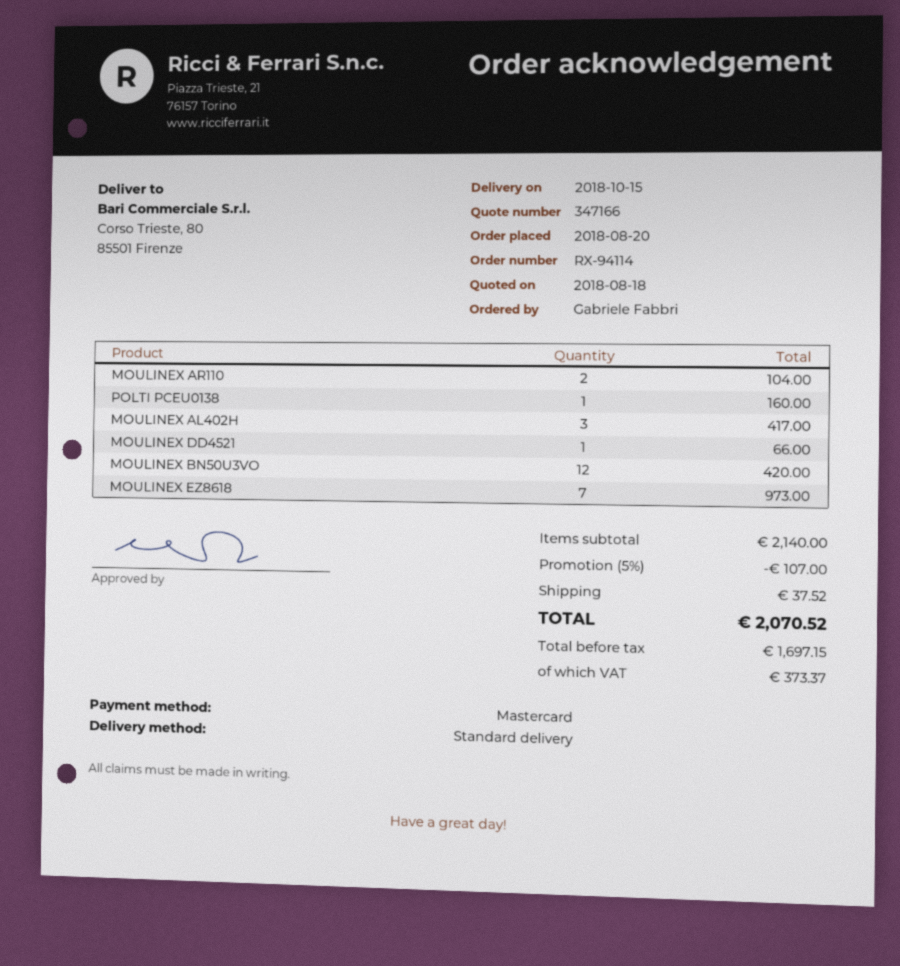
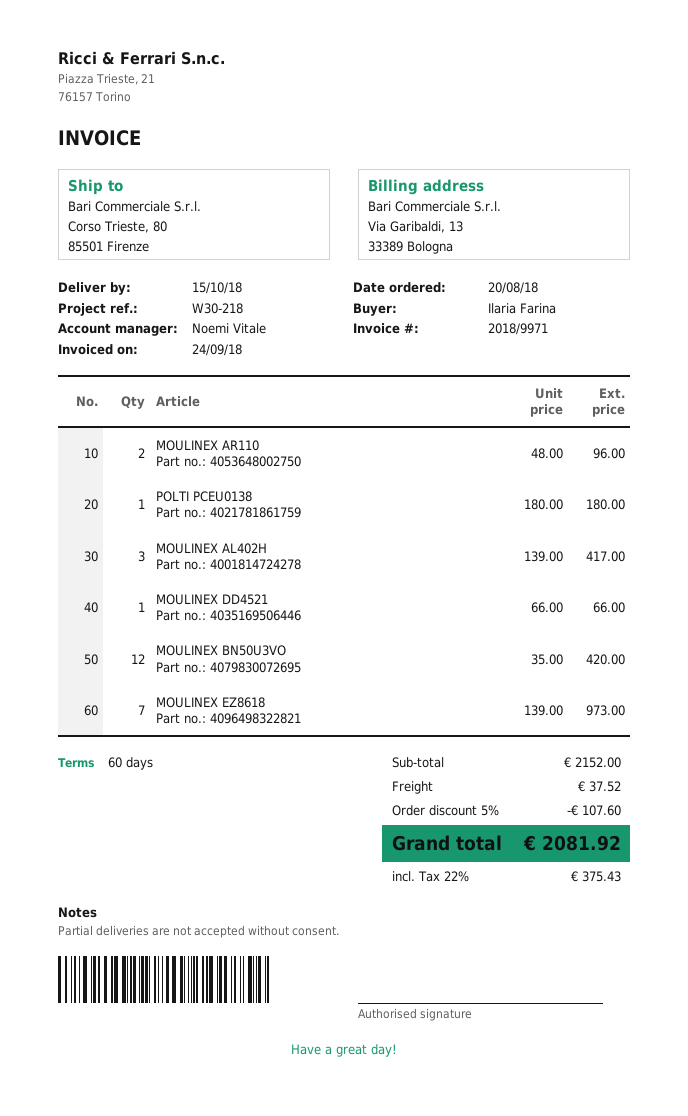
ordered by: Gabriele Fabbri -> Ilaria Farina
MOULINEX AR110: 2 for 104.00 -> 2 for 96.00
POLTI PCEU0138: 1 for 160.00 -> 1 for 180.00
subtotal: 2140.00 -> 2152.00
discount: 5% = 107.00 -> 5% = 107.60
tax: 373.37 -> 375.43
total: 2070.52 -> 2081.92

